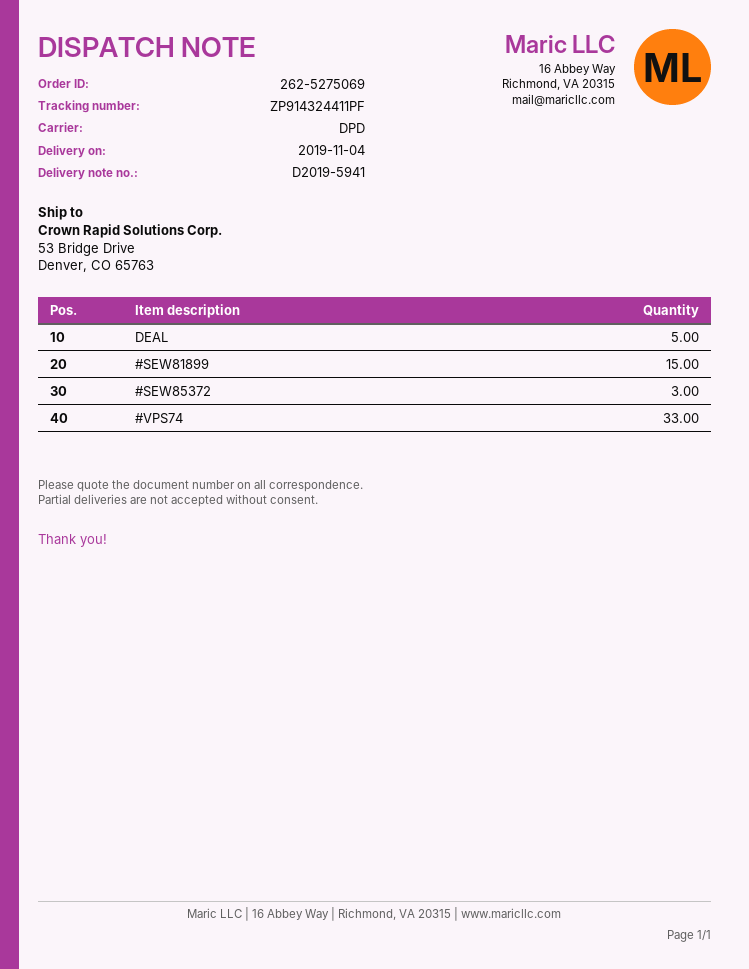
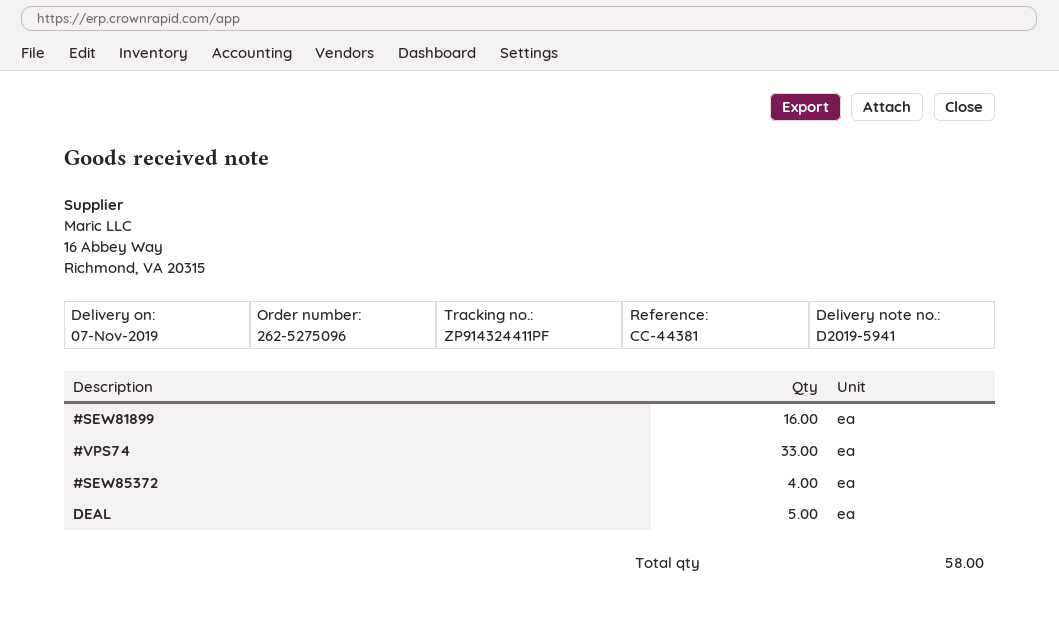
order number: 262-5275069 -> 262-5275096
delivery date: 2019-11-04 -> 2019-11-07
#SEW81899: 15 -> 16
#SEW85372: 3 -> 4

